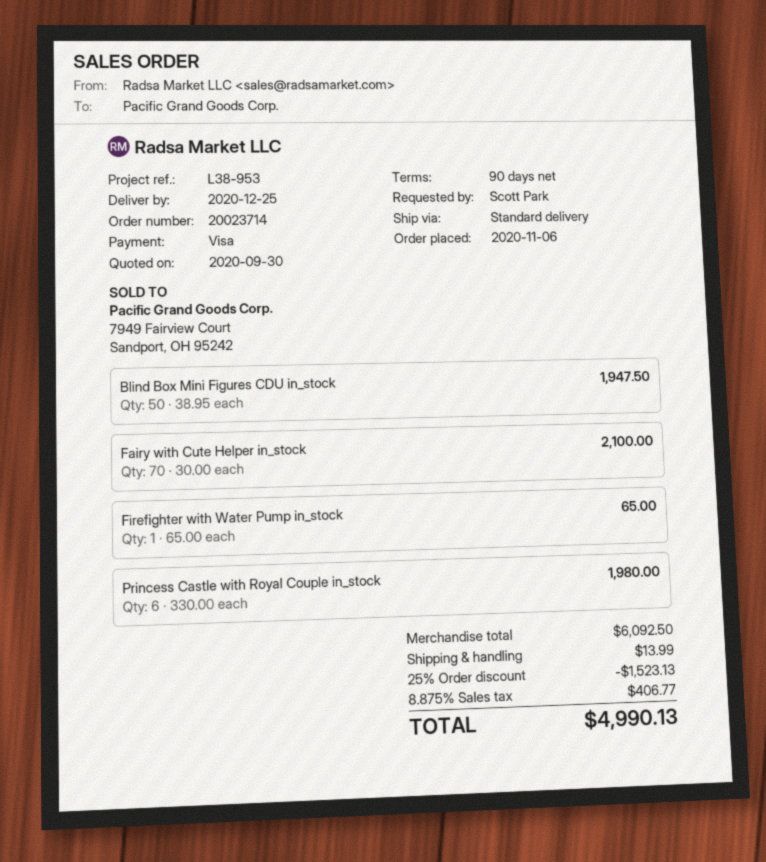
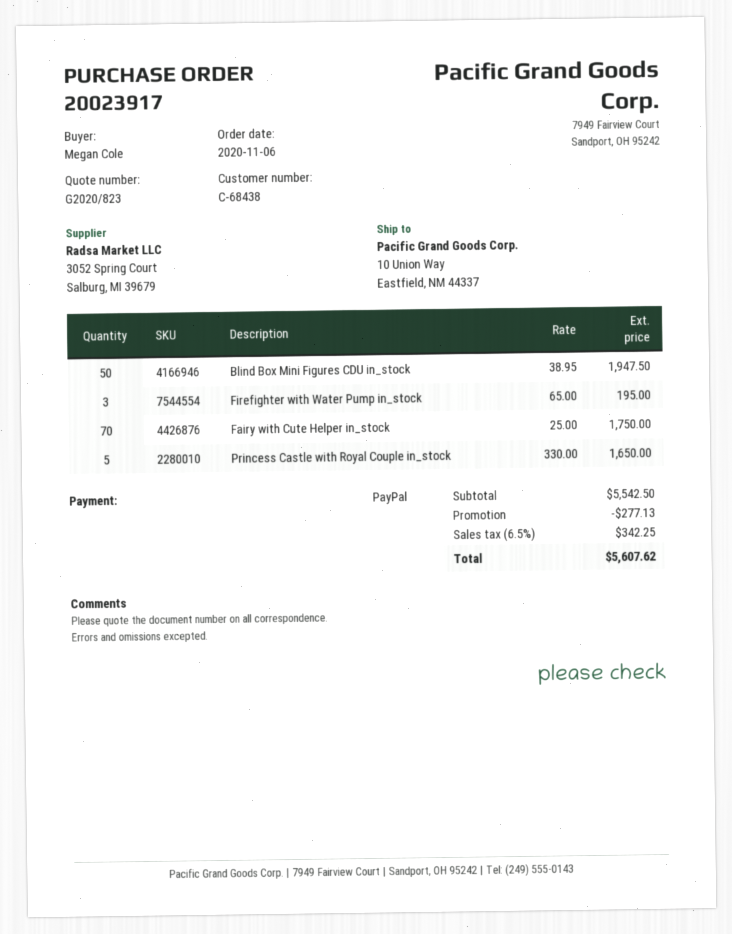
order number: 20023714 -> 20023917
ordered by: Scott Park -> Megan Cole
payment method: Visa -> PayPal
Fairy with Cute Helper in_stock: 70 x 30.00 = 2100.00 -> 70 x 25.00 = 1750.00
Firefighter with Water Pump in_stock: 1 x 65.00 = 65.00 -> 3 x 65.00 = 195.00
Princess Castle with Royal Couple in_stock: 6 x 330.00 = 1980.00 -> 5 x 330.00 = 1650.00
subtotal: 6092.50 -> 5542.50
discount: 1523.13 -> 277.13
shipping: 13.99 -> none
tax: 8.875% = 406.77 -> 6.5% = 342.25
total: 4990.13 -> 5607.62

